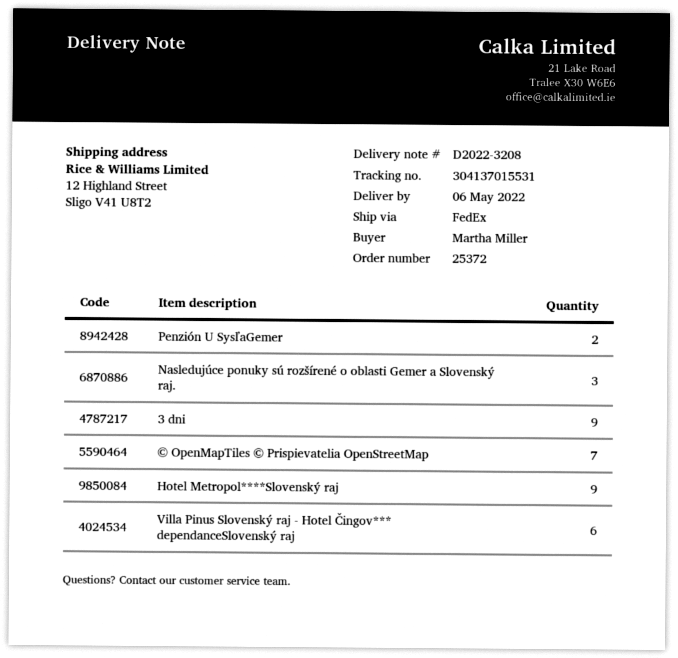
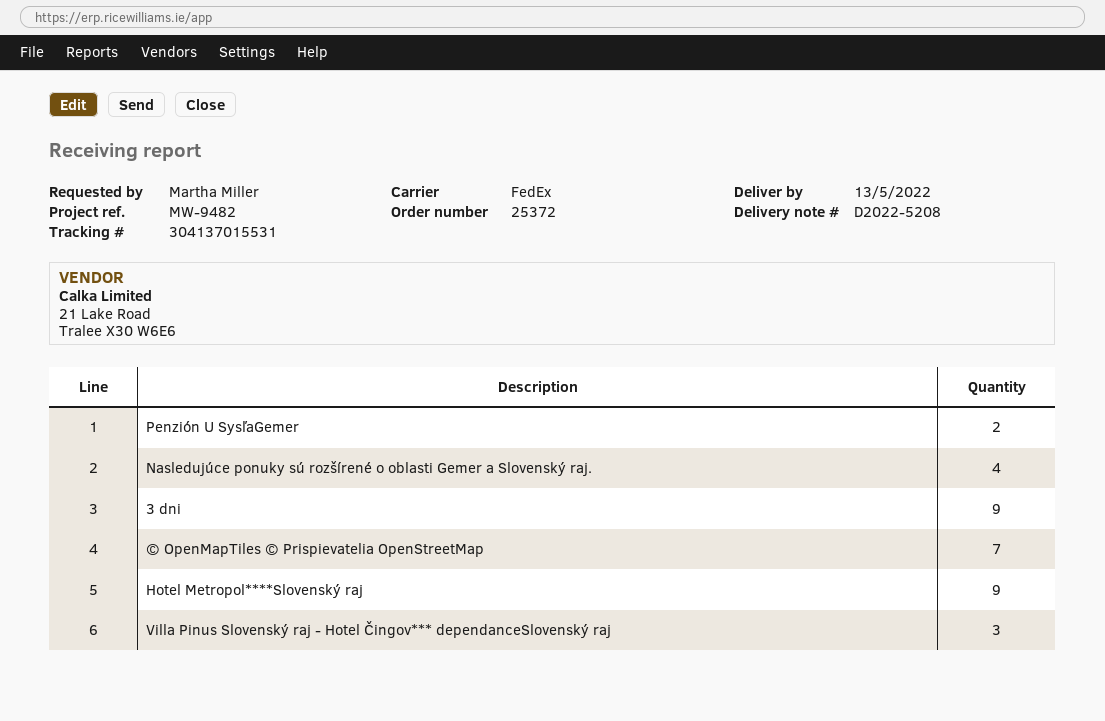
delivery note number: D2022-3208 -> D2022-5208
delivery date: 2022-05-06 -> 2022-05-13
Nasledujúce ponuky sú rozšírené o oblasti Gemer a Slovenský raj.: 3 -> 4
Villa Pinus Slovenský raj - Hotel Čingov*** dependanceSlovenský raj: 6 -> 3

